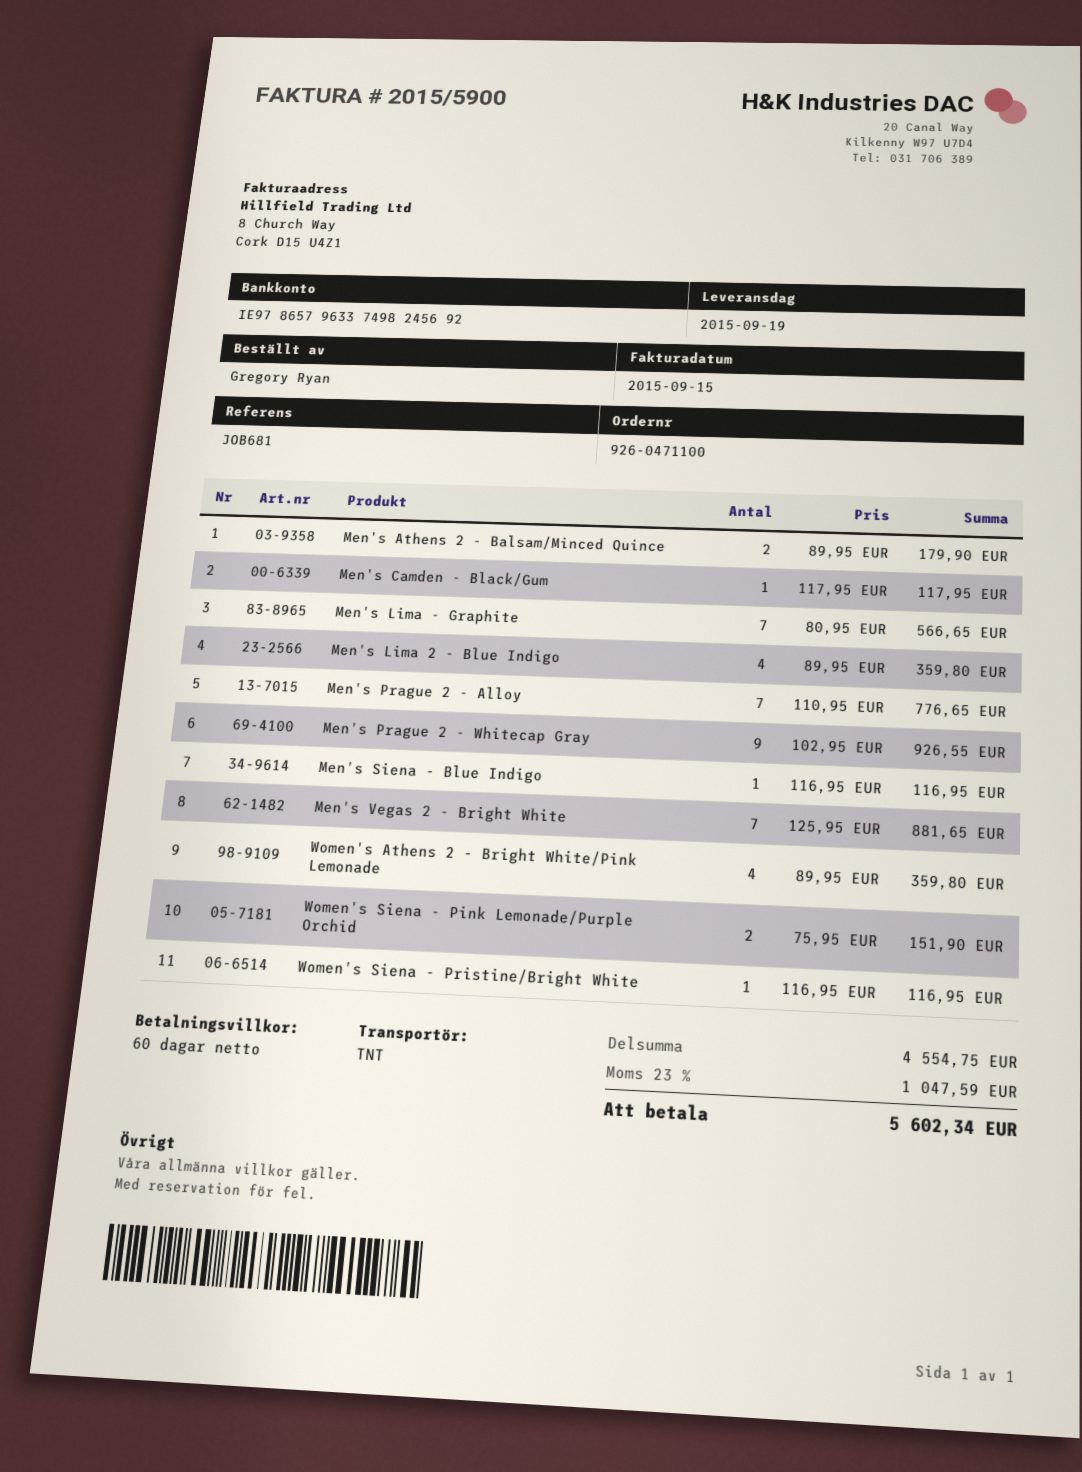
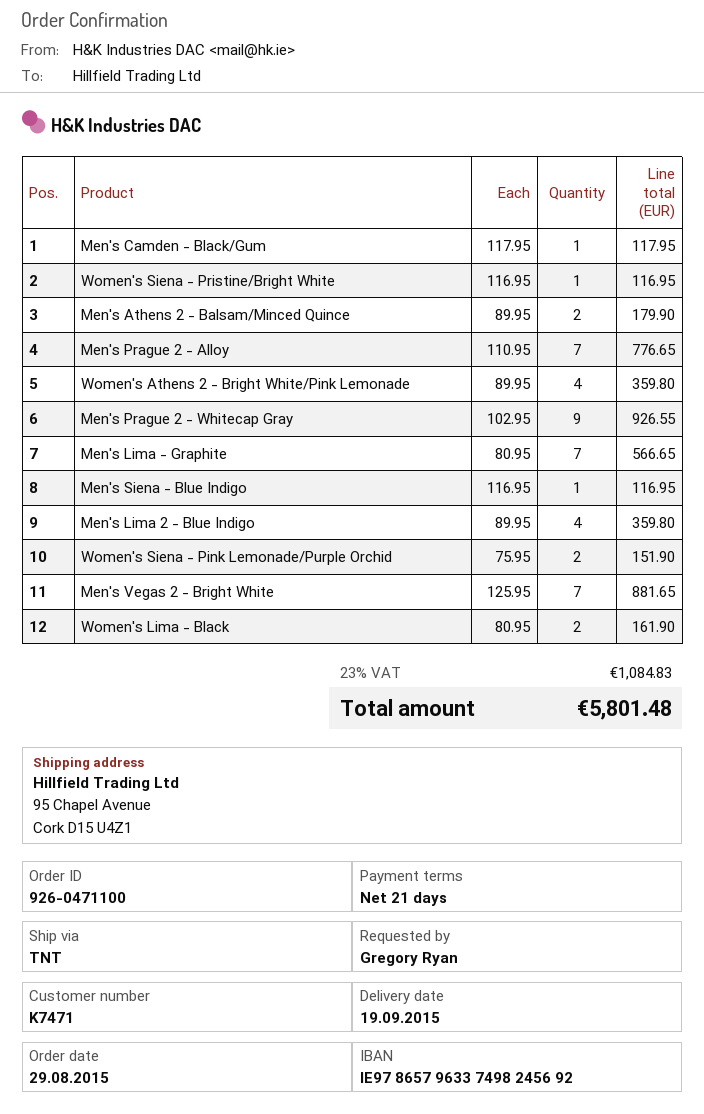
payment terms: 60 days -> 21 days
Women's Lima - Black: none -> 2 x 80.95 = 161.90
tax: 23% = 1047.59 -> 23% = 1084.83
total: 5602.34 -> 5801.48

